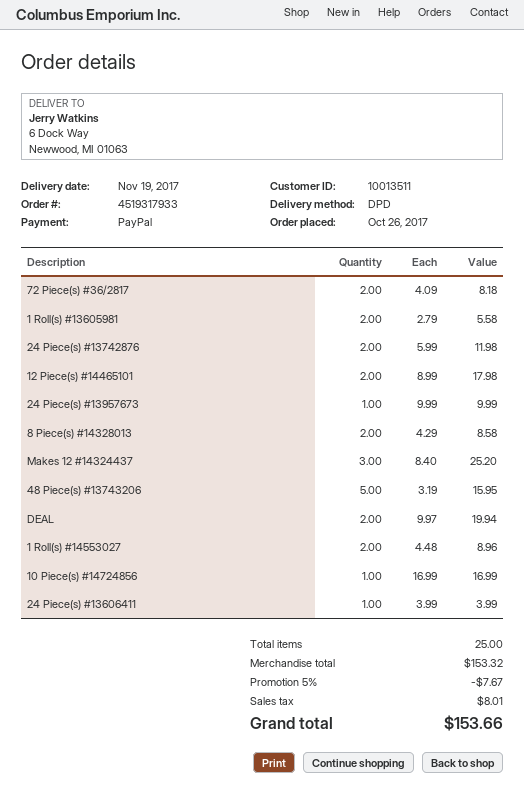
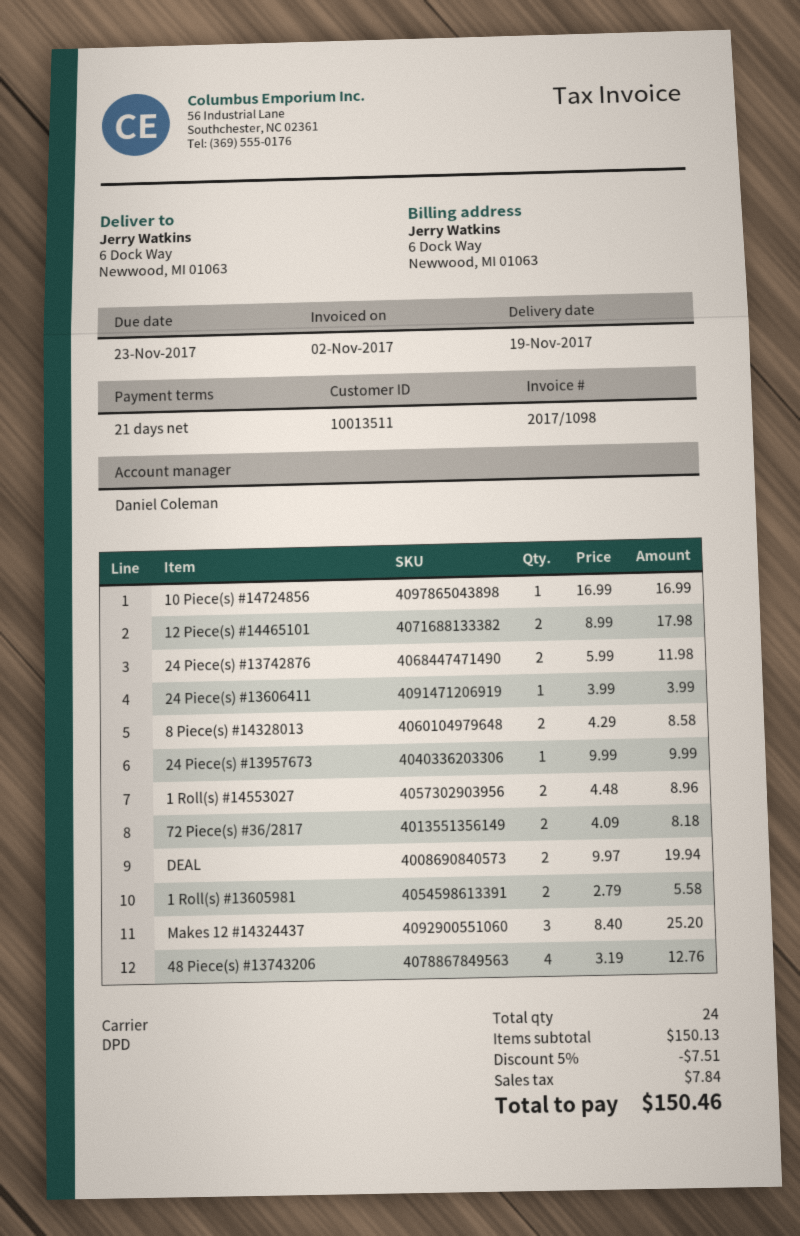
48 Piece(s) #13743206: 5 x 3.19 = 15.95 -> 4 x 3.19 = 12.76
total quantity: 25 -> 24
subtotal: 153.32 -> 150.13
discount: 5% = 7.67 -> 5% = 7.51
tax: 8.01 -> 7.84
total: 153.66 -> 150.46

